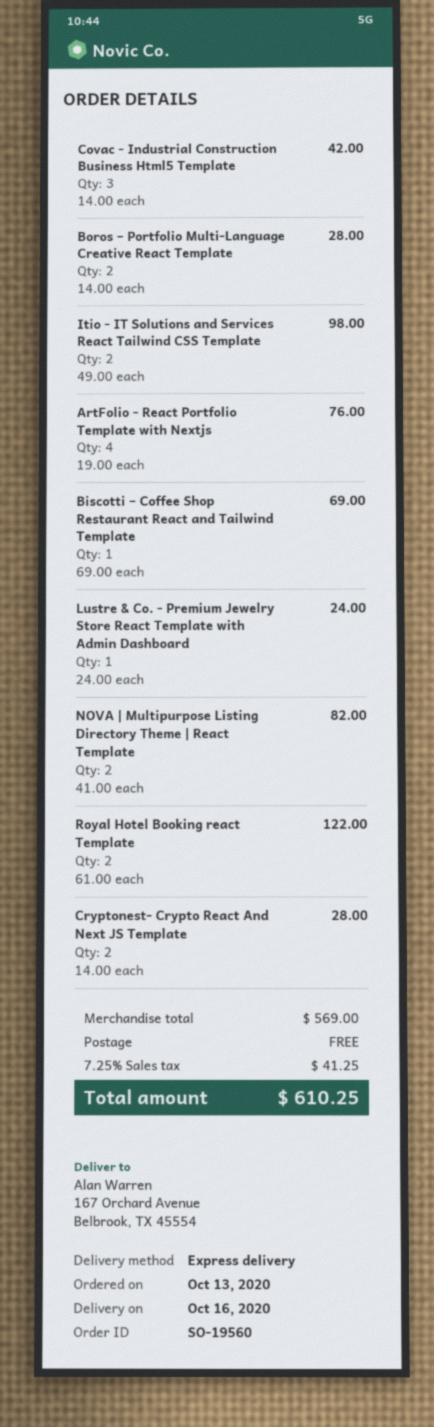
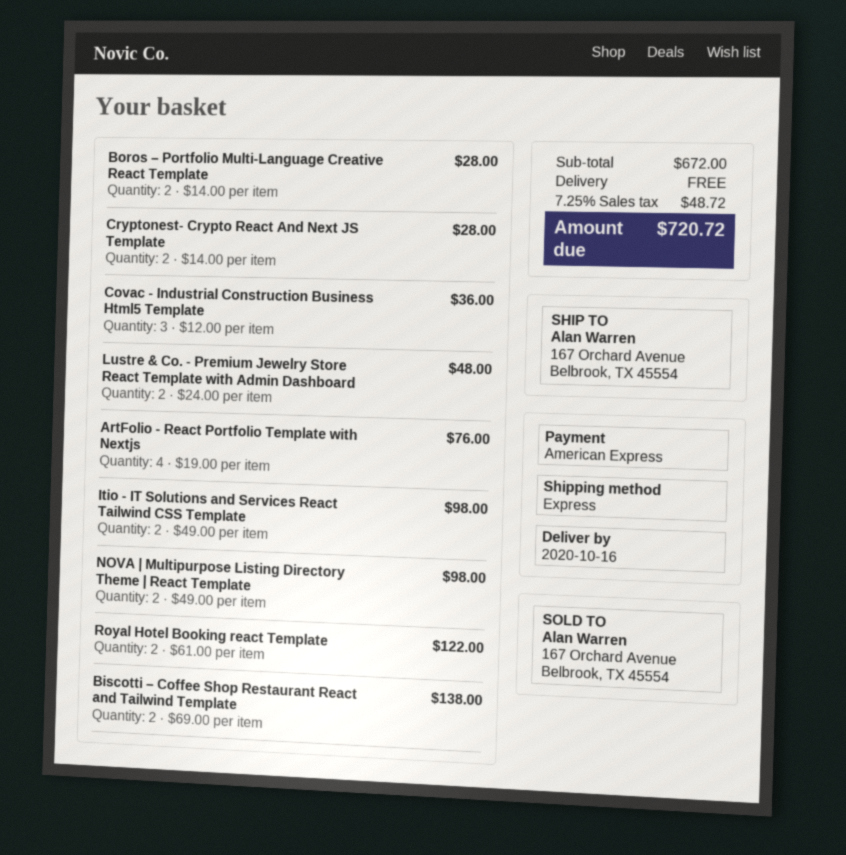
Covac - Industrial Construction Business Html5 Template: 3 x 14.00 = 42.00 -> 3 x 12.00 = 36.00
Biscotti – Coffee Shop Restaurant React and Tailwind Template: 1 x 69.00 = 69.00 -> 2 x 69.00 = 138.00
Lustre & Co. - Premium Jewelry Store React Template with Admin Dashboard: 1 x 24.00 = 24.00 -> 2 x 24.00 = 48.00
NOVA | Multipurpose Listing Directory Theme | React Template: 2 x 41.00 = 82.00 -> 2 x 49.00 = 98.00
subtotal: 569.00 -> 672.00
tax: 7.25% = 41.25 -> 7.25% = 48.72
total: 610.25 -> 720.72

